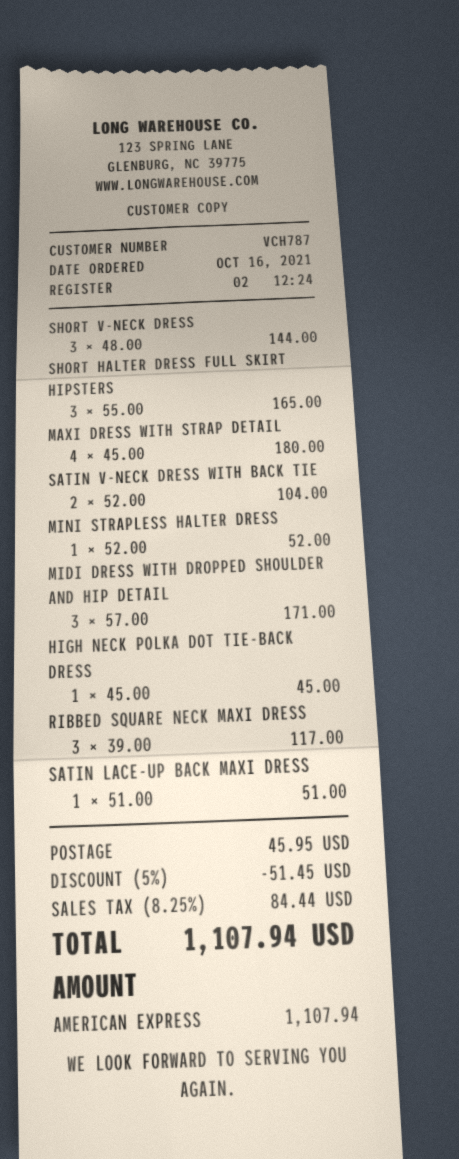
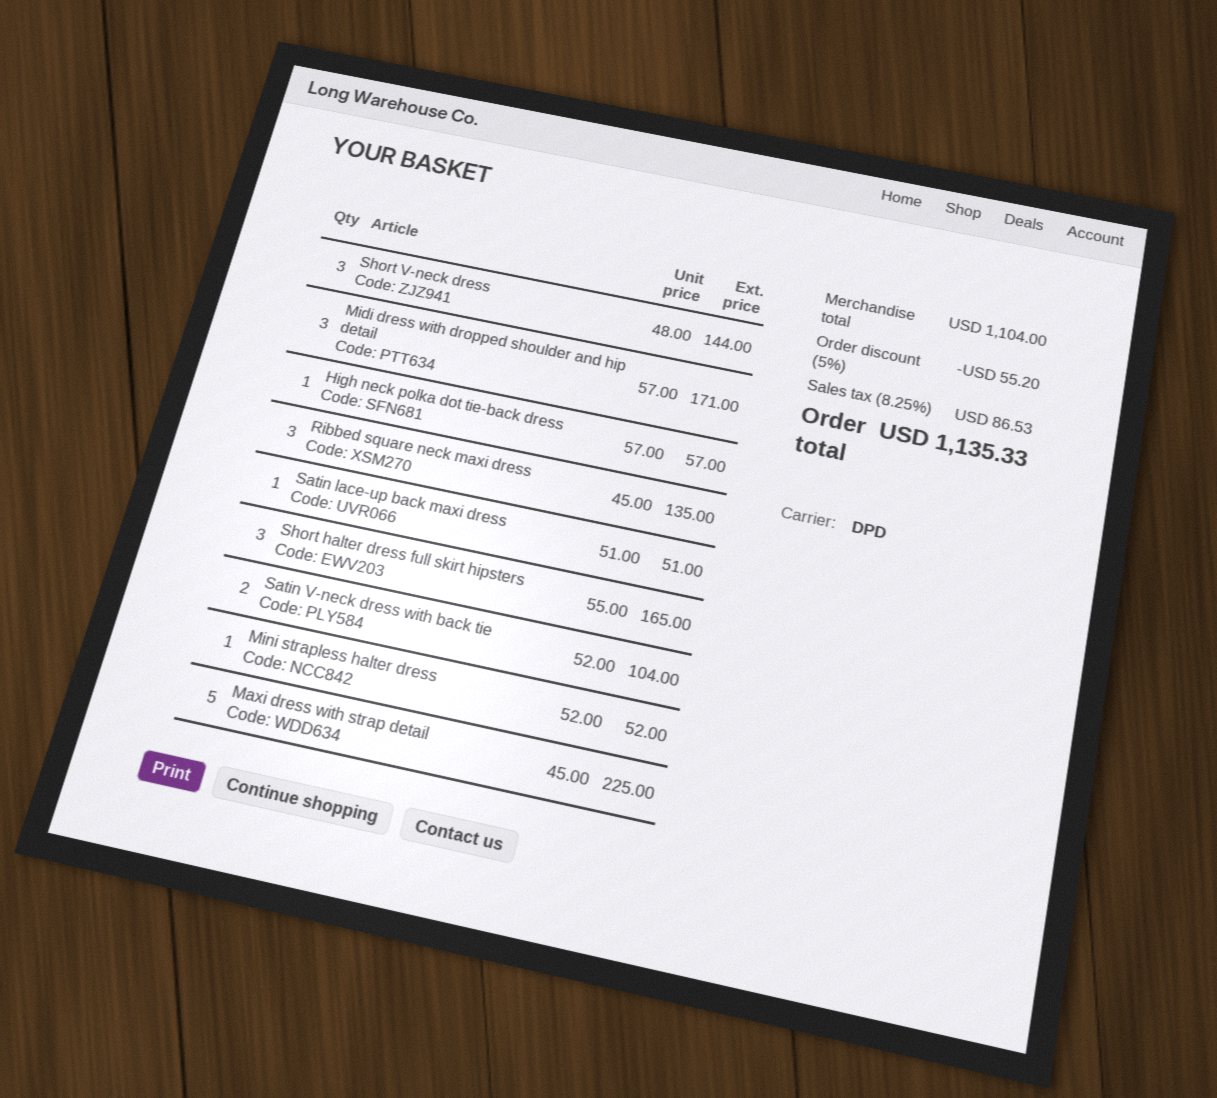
MAXI DRESS WITH STRAP DETAIL: 4 x 45.00 = 180.00 -> 5 x 45.00 = 225.00
HIGH NECK POLKA DOT TIE-BACK DRESS: 1 x 45.00 = 45.00 -> 1 x 57.00 = 57.00
RIBBED SQUARE NECK MAXI DRESS: 3 x 39.00 = 117.00 -> 3 x 45.00 = 135.00
discount: 5% = 51.45 -> 5% = 55.20
shipping: 45.95 -> none
tax: 8.25% = 84.44 -> 8.25% = 86.53
total: 1107.94 -> 1135.33

